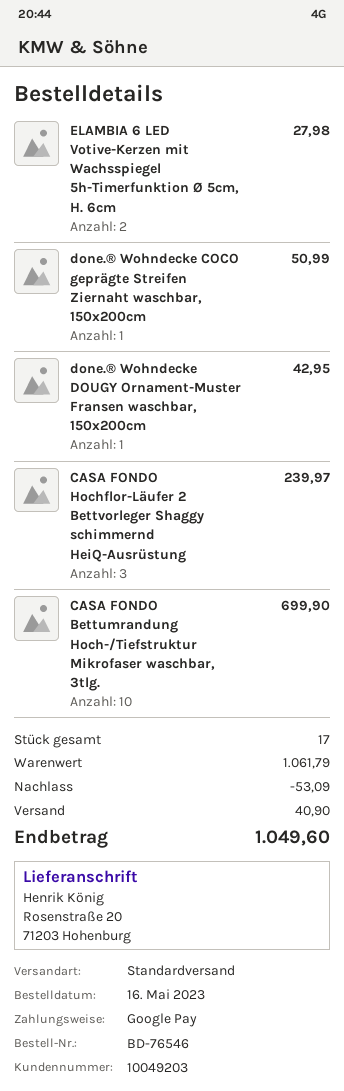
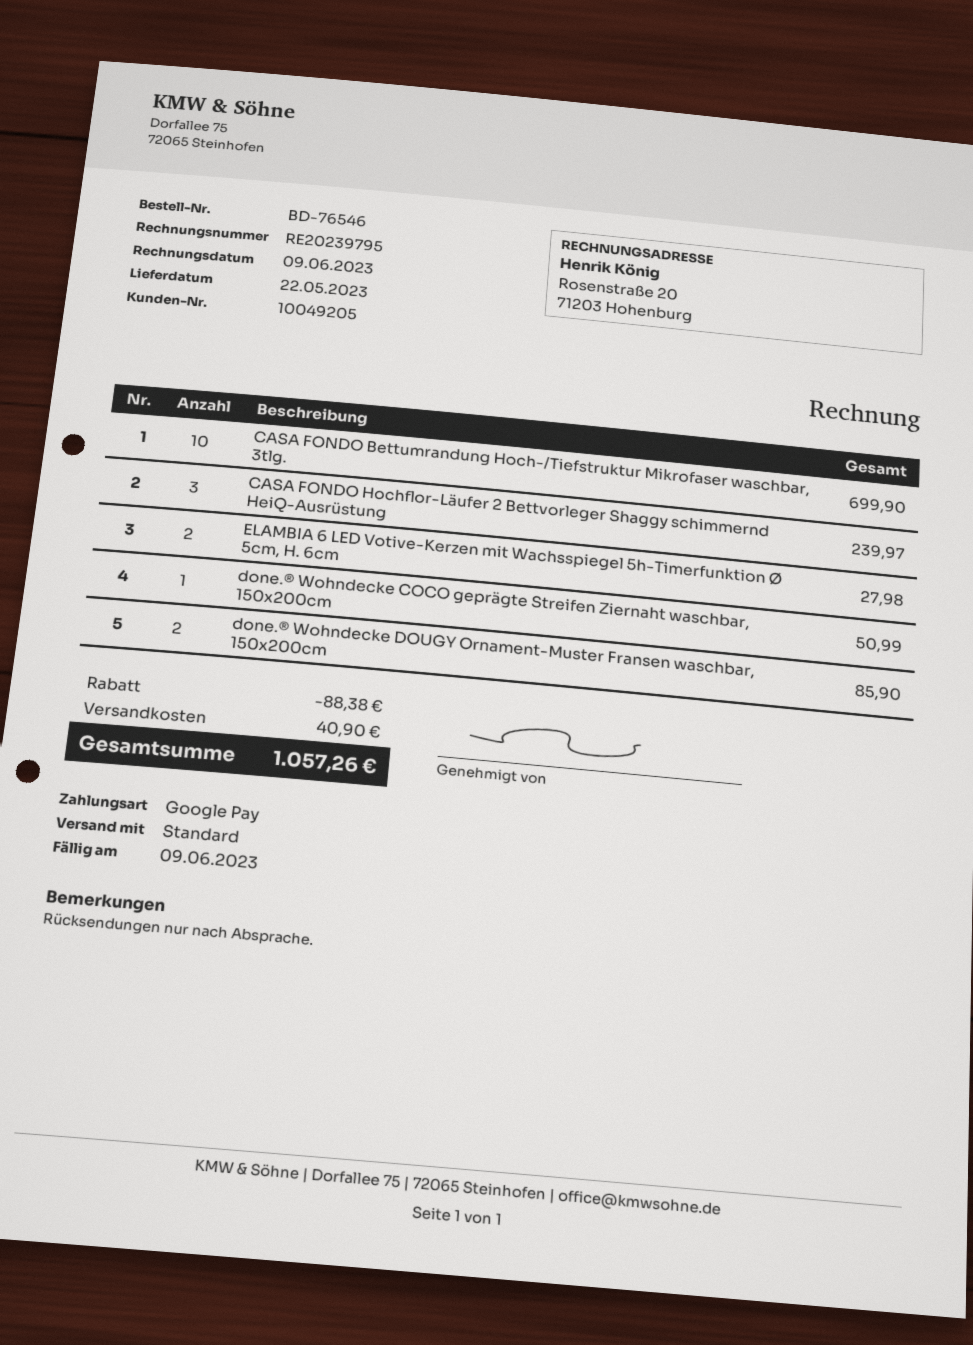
customer number: 10049203 -> 10049205
done.® Wohndecke DOUGY Ornament-Muster Fransen waschbar, 150x200cm: 1 for 42.95 -> 2 for 85.90
discount: 53.09 -> 88.38
total: 1049.60 -> 1057.26

